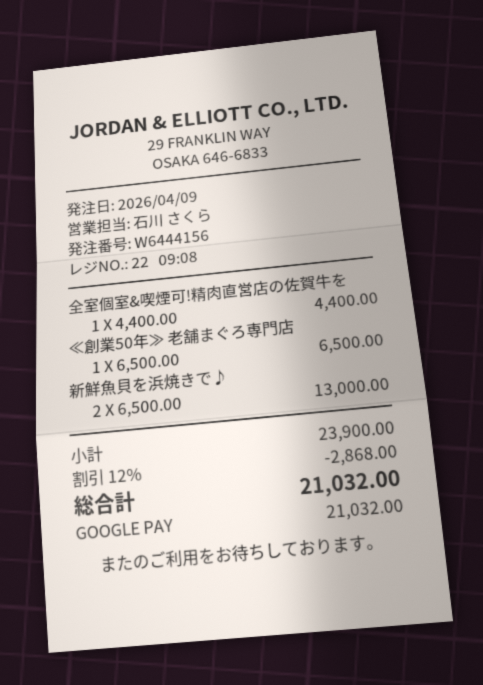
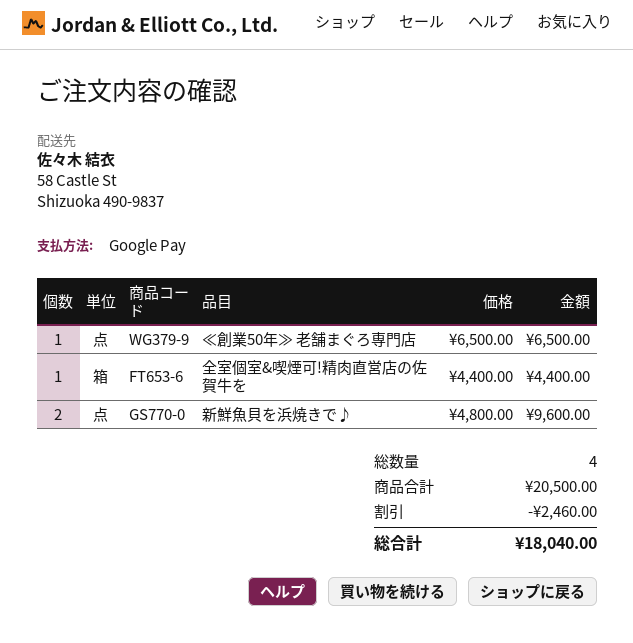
新鮮魚貝を浜焼きで♪: 2 x 6500.00 = 13000.00 -> 2 x 4800.00 = 9600.00
subtotal: 23900.00 -> 20500.00
discount: 2868.00 -> 2460.00
total: 21032.00 -> 18040.00

